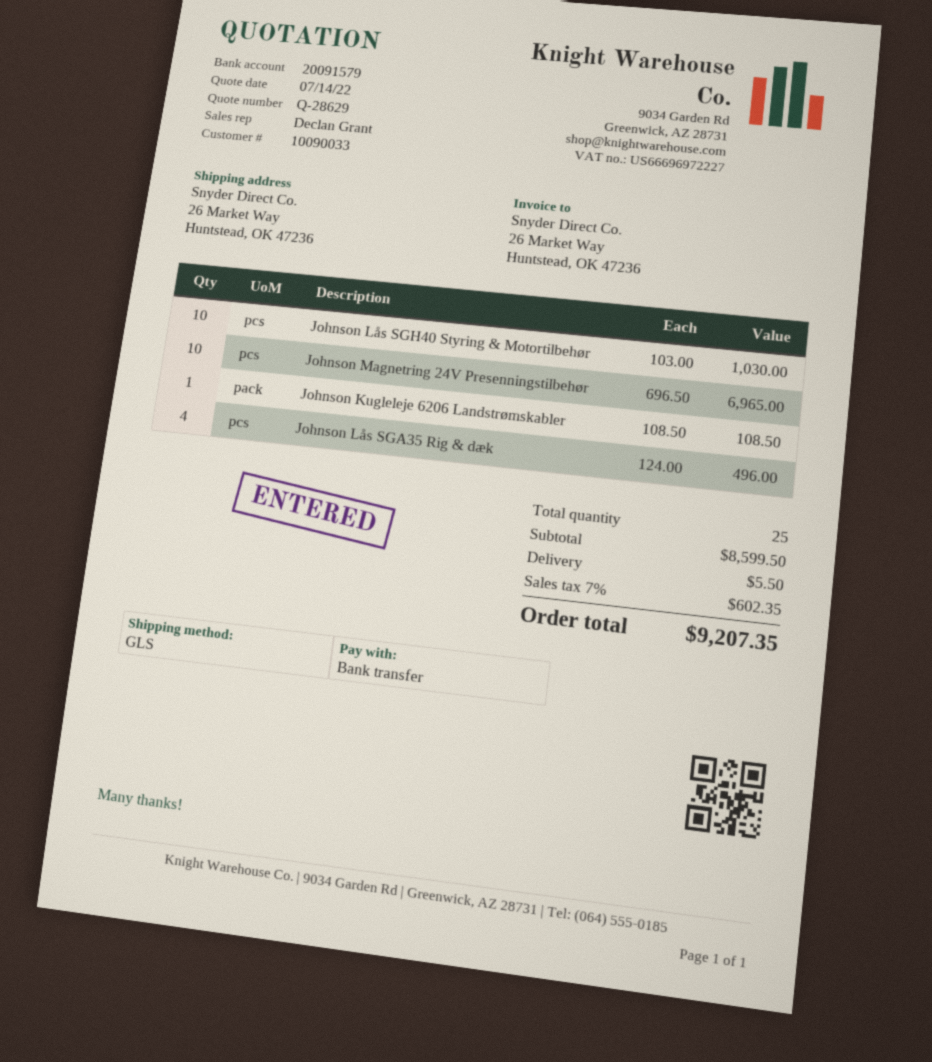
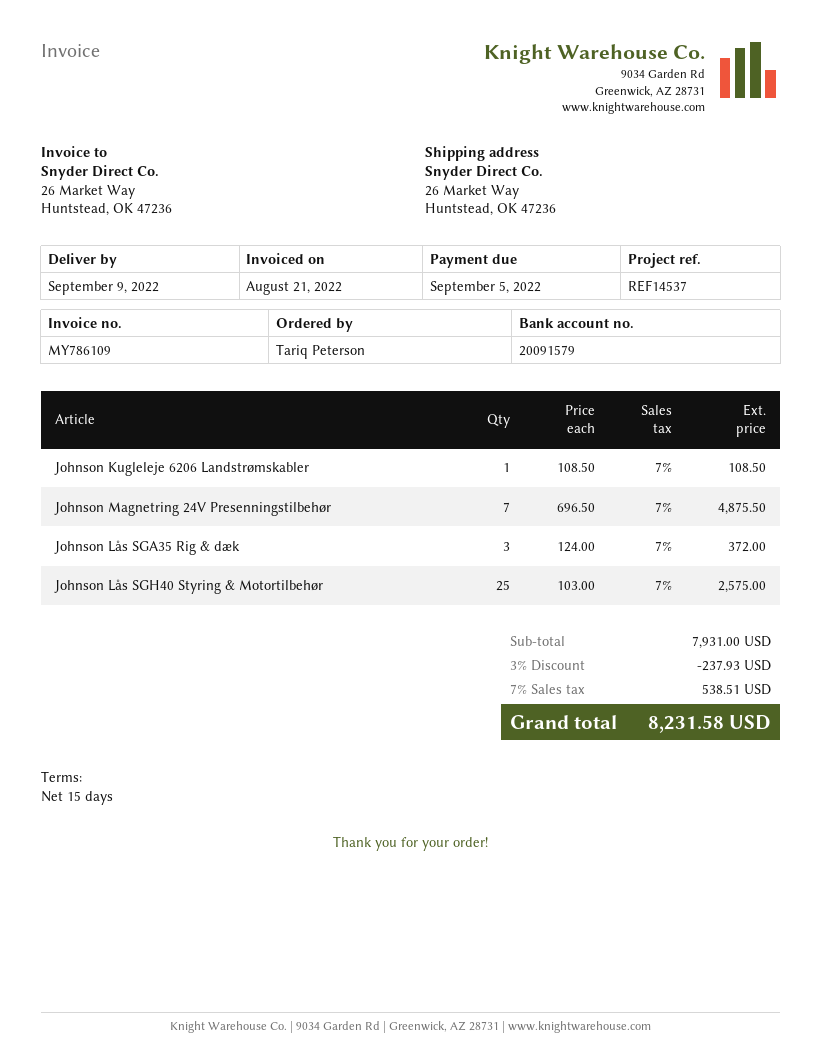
Johnson Lås SGH40 Styring & Motortilbehør: 10 x 103.00 = 1030.00 -> 25 x 103.00 = 2575.00
Johnson Magnetring 24V Presenningstilbehør: 10 x 696.50 = 6965.00 -> 7 x 696.50 = 4875.50
Johnson Lås SGA35 Rig & dæk: 4 x 124.00 = 496.00 -> 3 x 124.00 = 372.00
subtotal: 8599.50 -> 7931.00
discount: none -> 3% = 237.93
shipping: 5.50 -> none
tax: 7% = 602.35 -> 7% = 538.51
total: 9207.35 -> 8231.58

